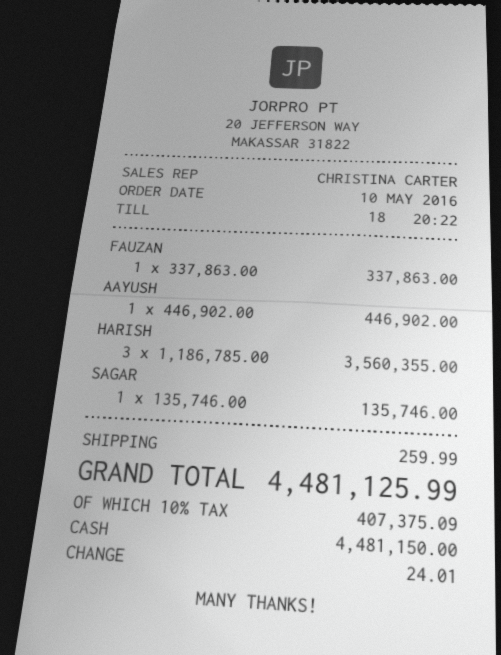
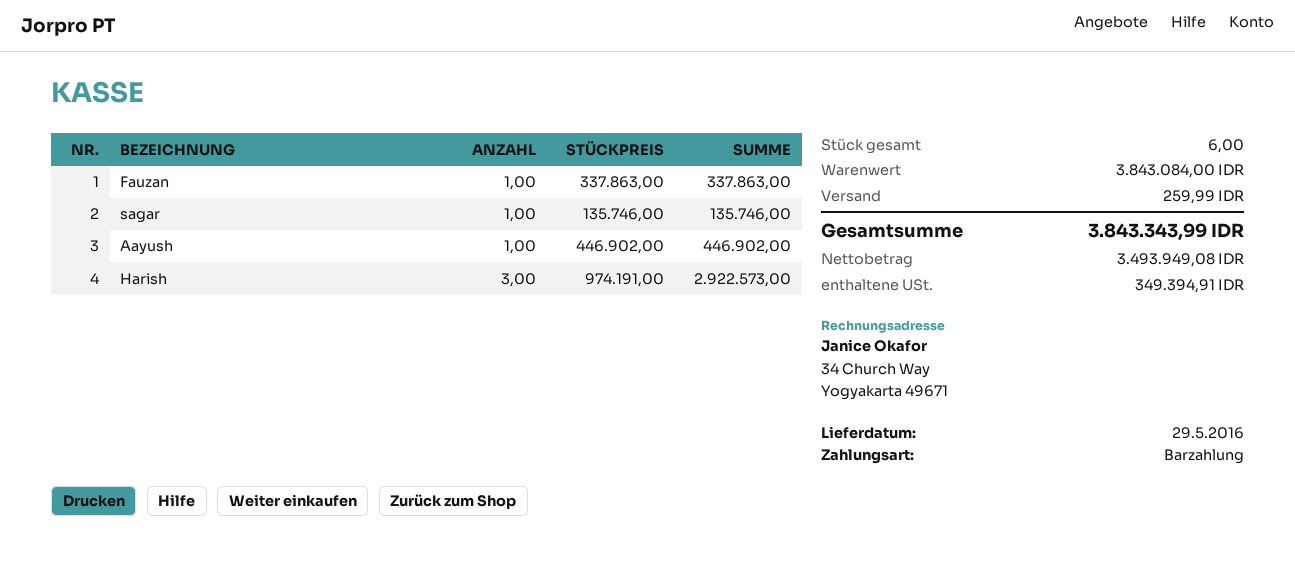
HARISH: 3 x 1186785.00 = 3560355.00 -> 3 x 974191.00 = 2922573.00
tax: 407375.09 -> 349394.91
total: 4481125.99 -> 3843343.99

